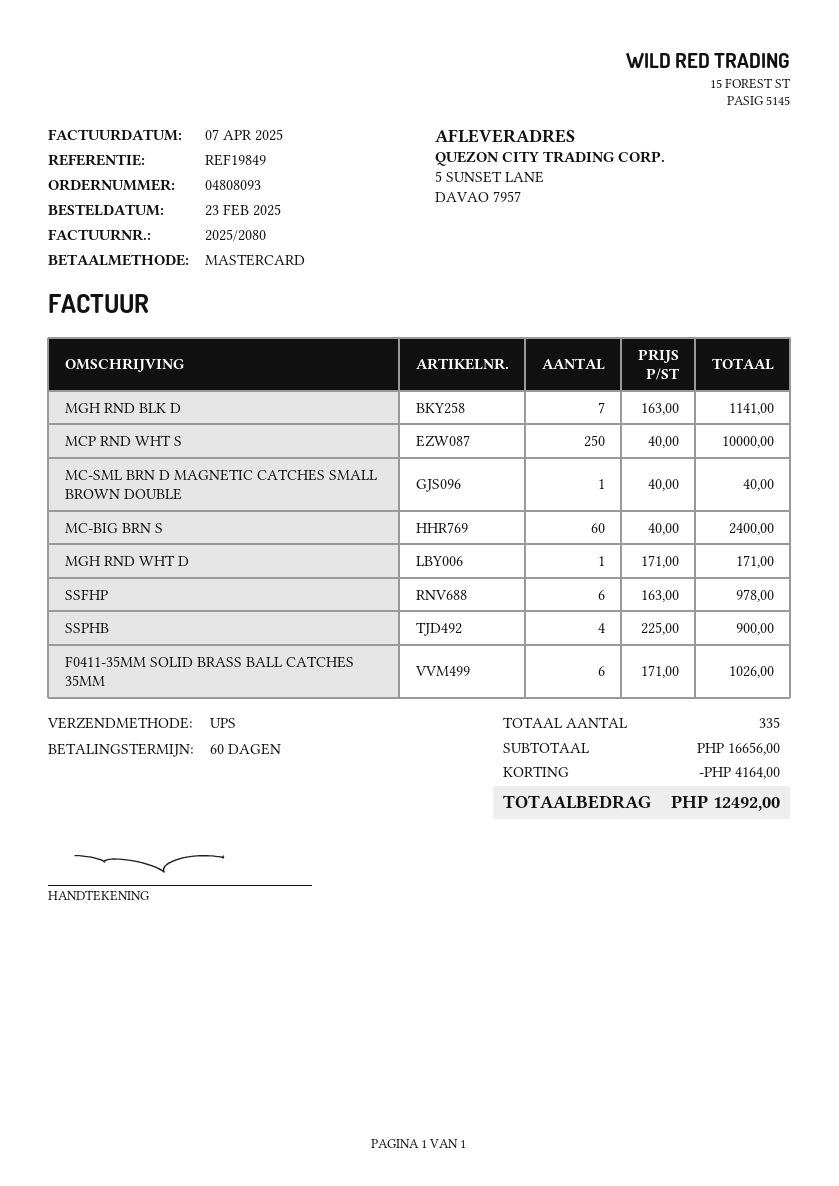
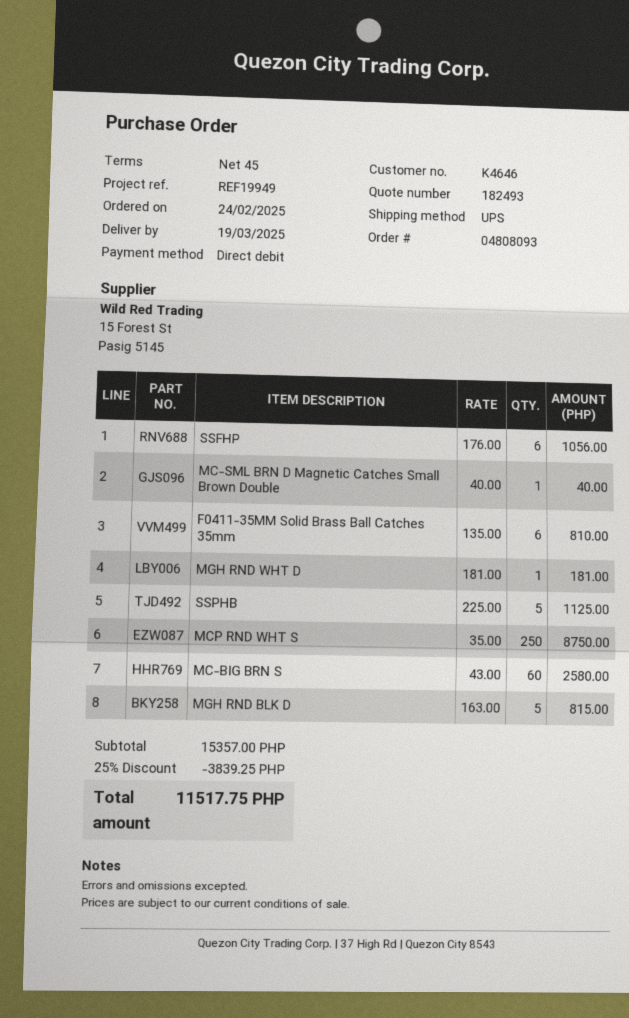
order date: 2025-02-23 -> 2025-02-24
payment terms: 60 days -> 45 days
reference: REF19849 -> REF19949
payment method: Mastercard -> direct debit
MGH RND BLK D: 7 x 163.00 = 1141.00 -> 5 x 163.00 = 815.00
MCP RND WHT S: 250 x 40.00 = 10000.00 -> 250 x 35.00 = 8750.00
MC-BIG BRN S: 60 x 40.00 = 2400.00 -> 60 x 43.00 = 2580.00
MGH RND WHT D: 1 x 171.00 = 171.00 -> 1 x 181.00 = 181.00
SSFHP: 6 x 163.00 = 978.00 -> 6 x 176.00 = 1056.00
SSPHB: 4 x 225.00 = 900.00 -> 5 x 225.00 = 1125.00
F0411-35MM SOLID BRASS BALL CATCHES 35MM: 6 x 171.00 = 1026.00 -> 6 x 135.00 = 810.00
subtotal: 16656.00 -> 15357.00
discount: 4164.00 -> 3839.25
total: 12492.00 -> 11517.75

